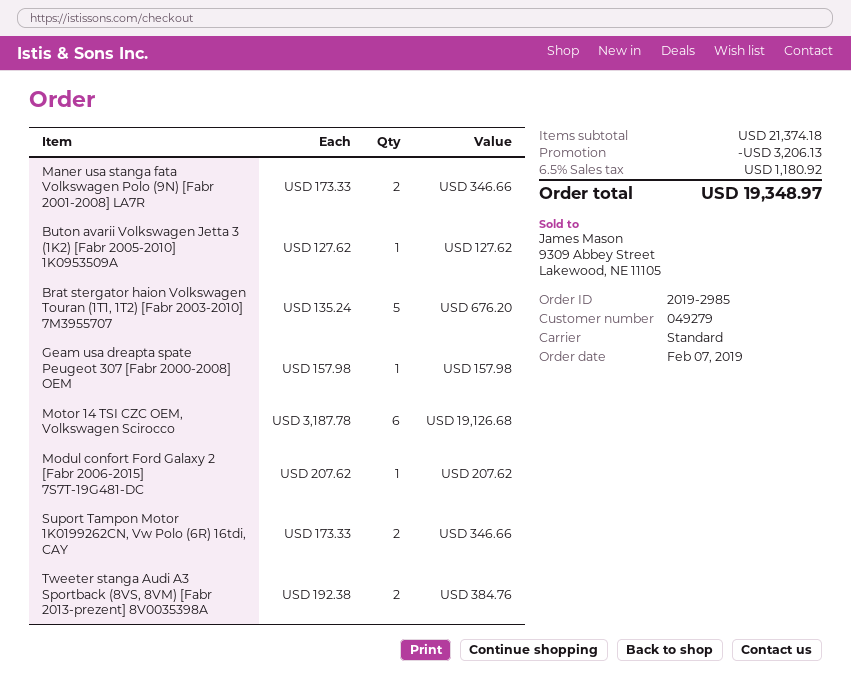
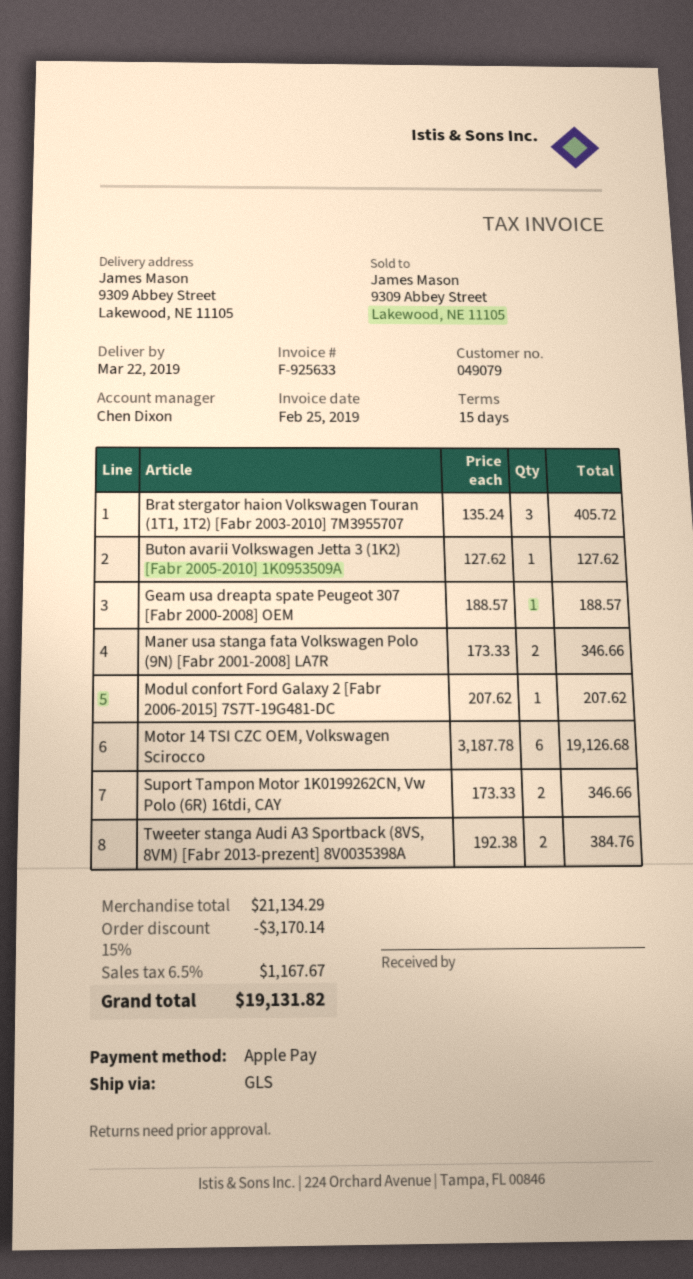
customer number: 049279 -> 049079
shipping method: standard -> GLS
Brat stergator haion Volkswagen Touran (1T1, 1T2) [Fabr 2003-2010] 7M3955707: 5 x 135.24 = 676.20 -> 3 x 135.24 = 405.72
Geam usa dreapta spate Peugeot 307 [Fabr 2000-2008] OEM: 1 x 157.98 = 157.98 -> 1 x 188.57 = 188.57
subtotal: 21374.18 -> 21134.29
discount: 3206.13 -> 3170.14
tax: 6.5% = 1180.92 -> 6.5% = 1167.67
total: 19348.97 -> 19131.82

